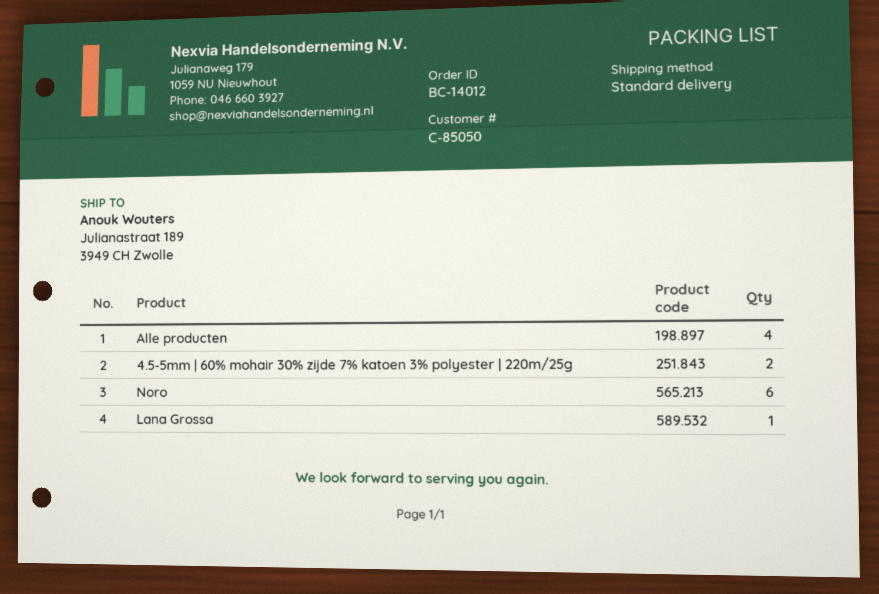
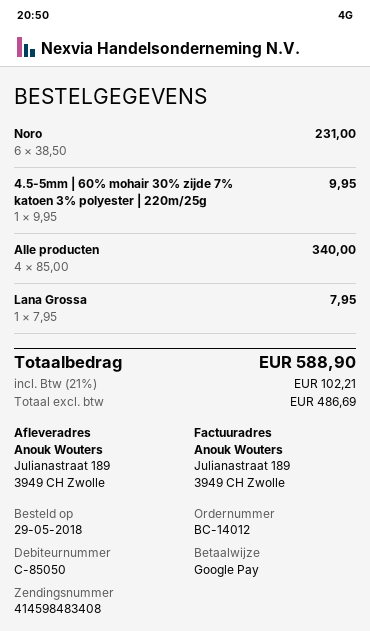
4.5-5mm | 60% mohair 30% zijde 7% katoen 3% polyester | 220m/25g: 2 -> 1

